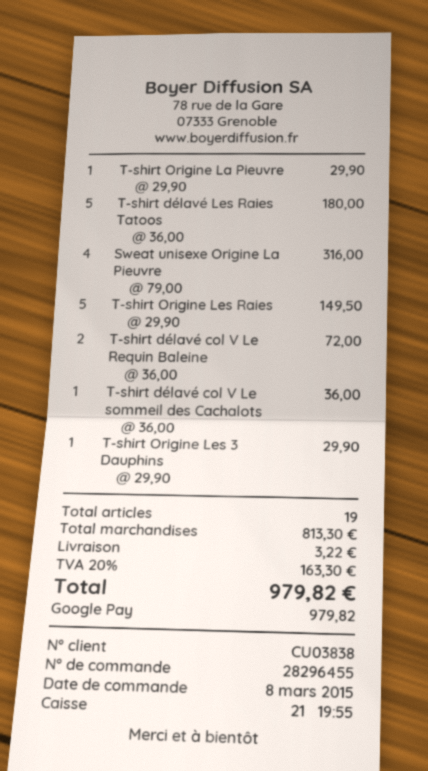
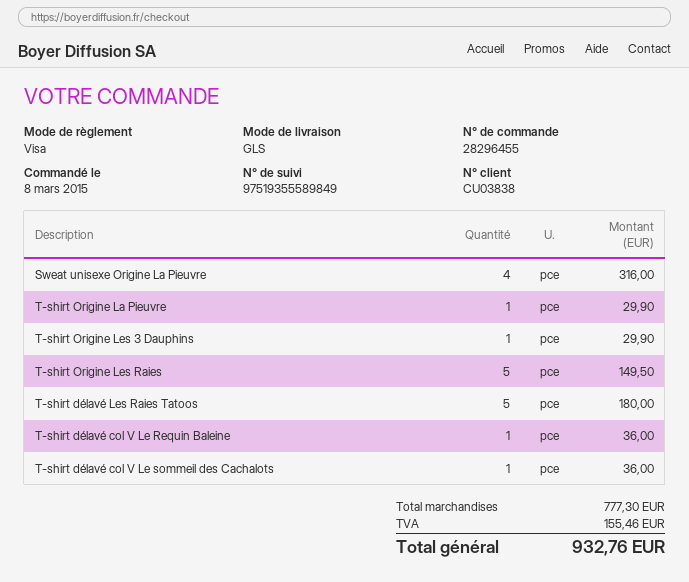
payment method: Google Pay -> Visa
T-shirt délavé col V Le Requin Baleine: 2 for 72.00 -> 1 for 36.00
subtotal: 813.30 -> 777.30
shipping: 3.22 -> none
tax: 163.30 -> 155.46
total: 979.82 -> 932.76

